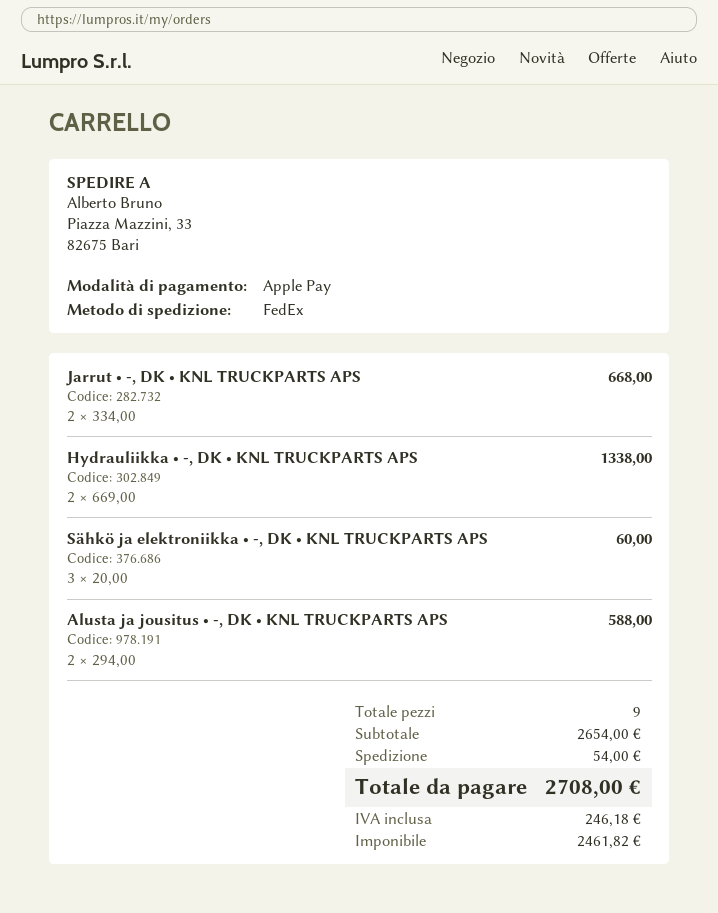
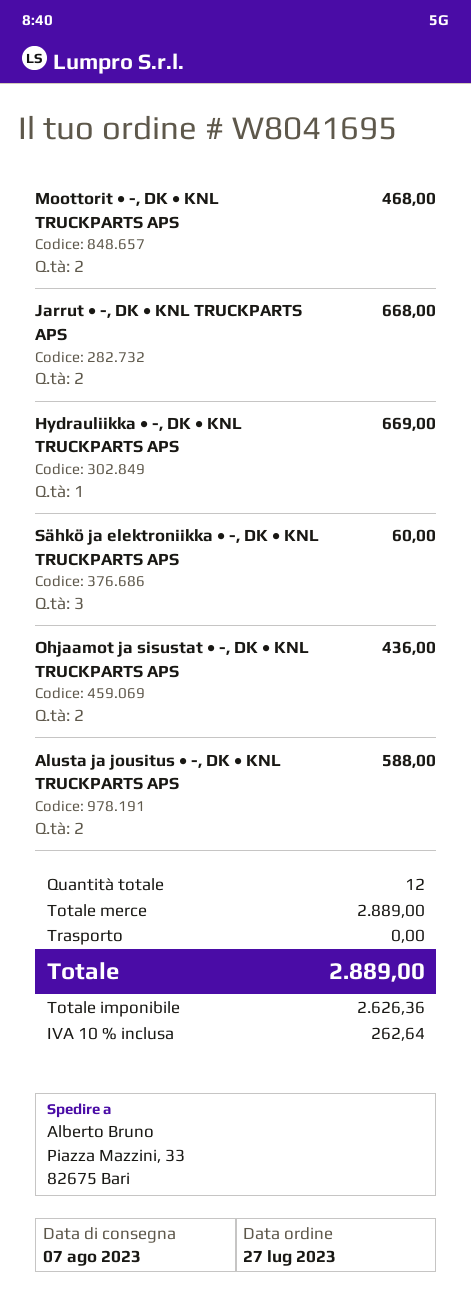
Hydrauliikka • -, DK • KNL TRUCKPARTS APS: 2 for 1338.00 -> 1 for 669.00
Moottorit • -, DK • KNL TRUCKPARTS APS: none -> 2 for 468.00
Ohjaamot ja sisustat • -, DK • KNL TRUCKPARTS APS: none -> 2 for 436.00
total quantity: 9 -> 12
subtotal: 2654.00 -> 2889.00
shipping: 54.00 -> 0.00
net: 2461.82 -> 2626.36
tax: 246.18 -> 262.64
total: 2708.00 -> 2889.00

